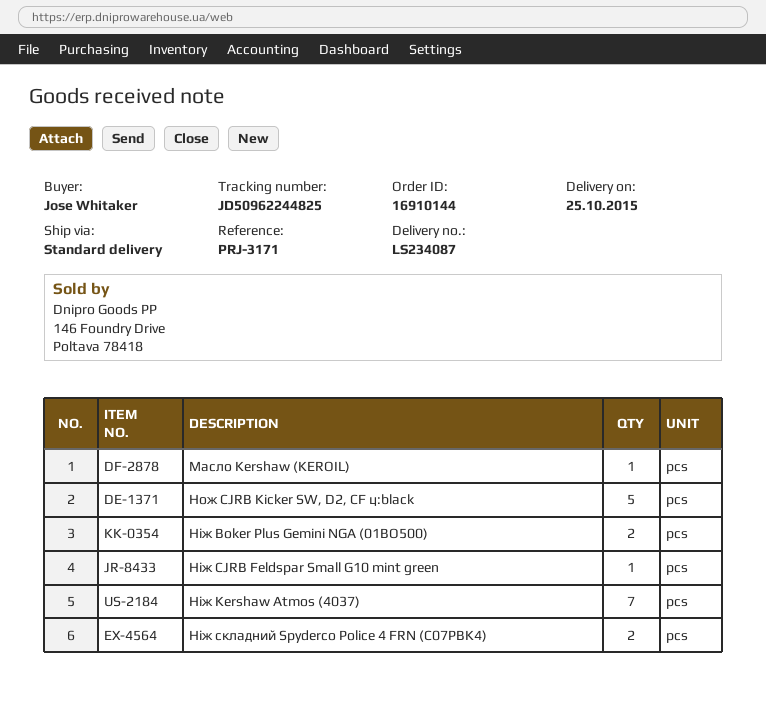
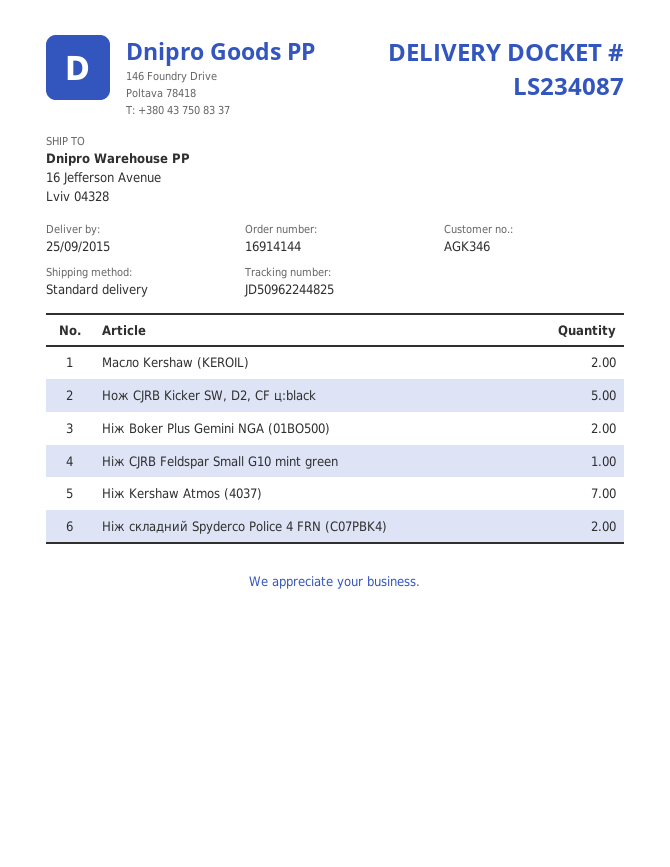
order number: 16910144 -> 16914144
delivery date: 2015-10-25 -> 2015-09-25
Масло Kershaw (KEROIL): 1 -> 2

